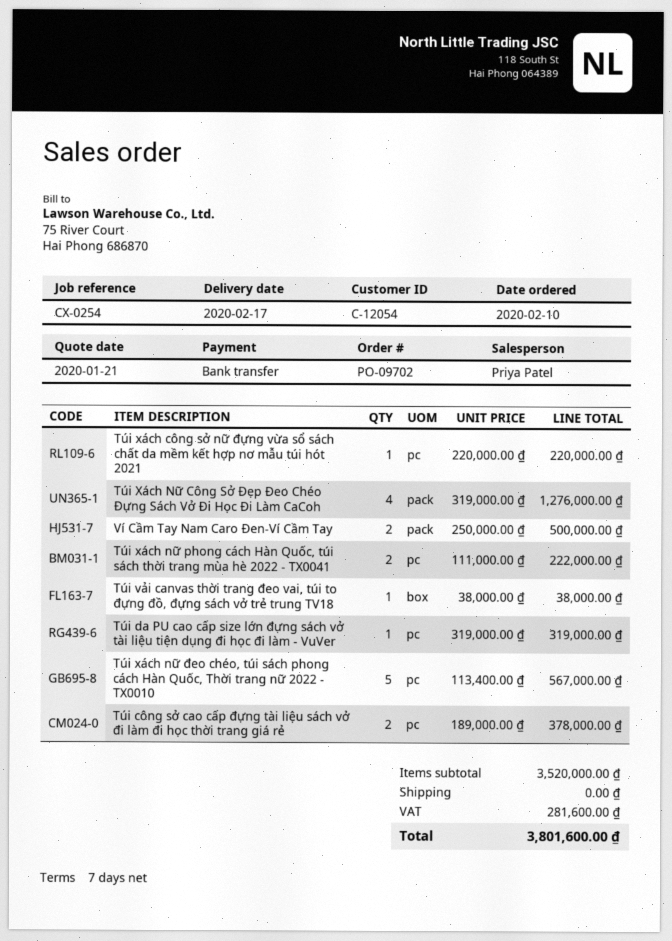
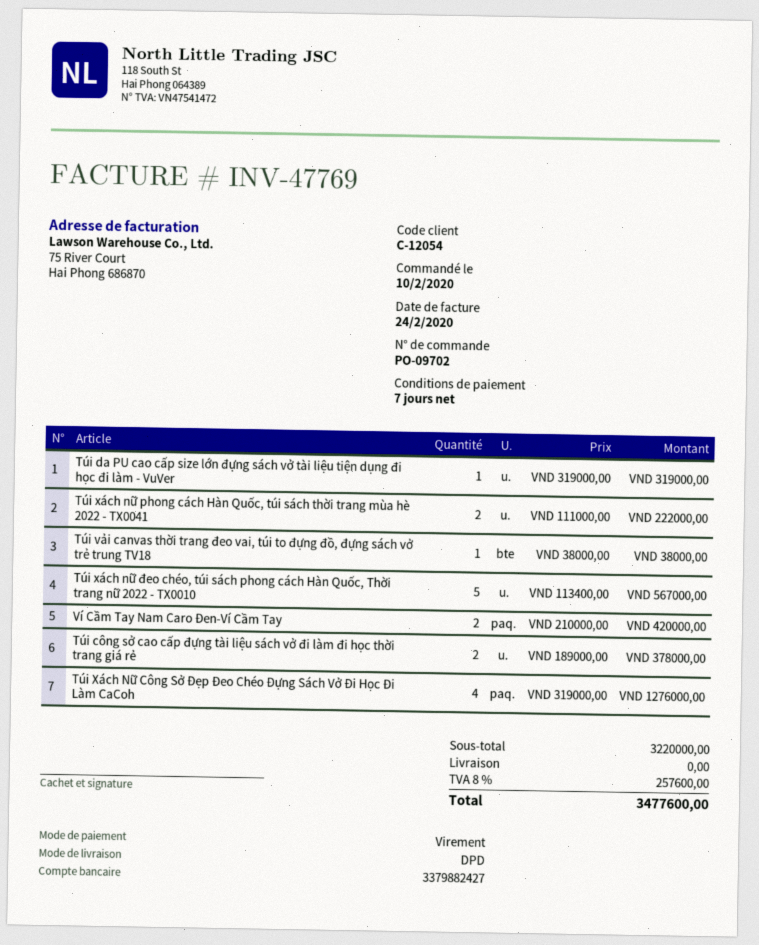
Túi xách công sở nữ đựng vừa sổ sách chất da mềm kết hợp nơ mẫu túi hót 2021: 1 x 220000.00 = 220000.00 -> none
Ví Cầm Tay Nam Caro Đen-Ví Cầm Tay: 2 x 250000.00 = 500000.00 -> 2 x 210000.00 = 420000.00
subtotal: 3520000.00 -> 3220000.00
tax: 281600.00 -> 257600.00
total: 3801600.00 -> 3477600.00

